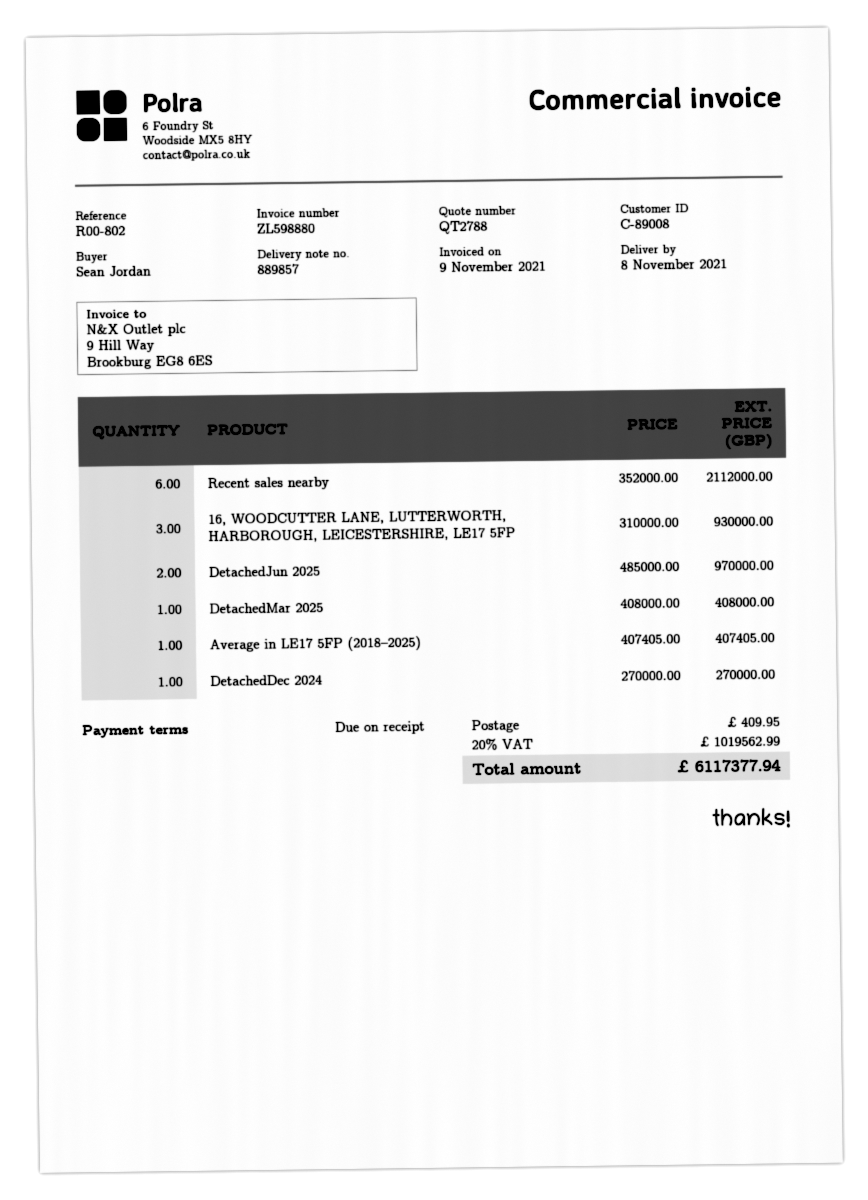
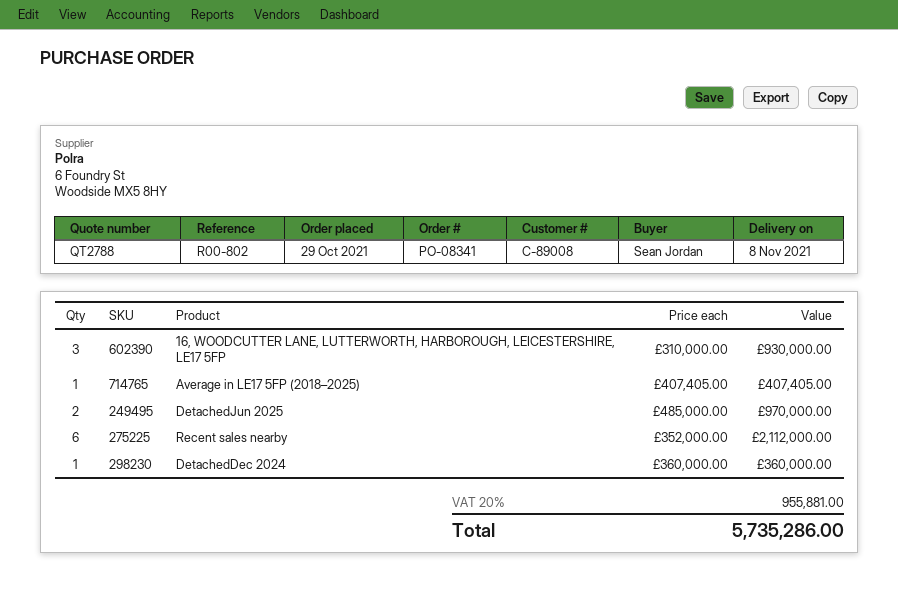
DetachedMar 2025: 1 x 408000.00 = 408000.00 -> none
DetachedDec 2024: 1 x 270000.00 = 270000.00 -> 1 x 360000.00 = 360000.00
shipping: 409.95 -> none
tax: 20% = 1019562.99 -> 20% = 955881.00
total: 6117377.94 -> 5735286.00

